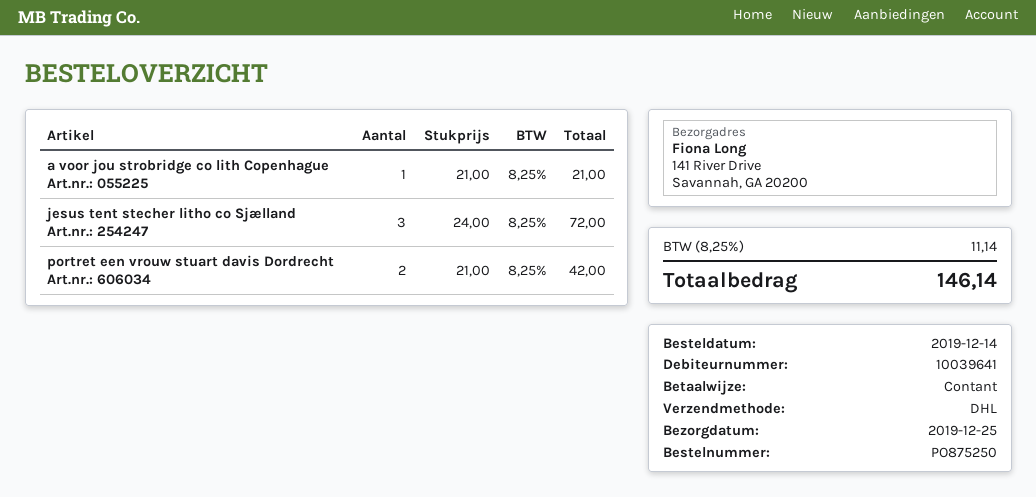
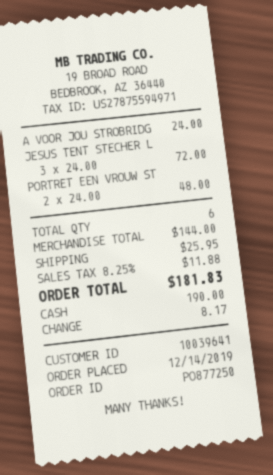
order number: PO875250 -> PO877250
a voor jou strobridge co lith Copenhague: 1 x 21.00 = 21.00 -> 1 x 24.00 = 24.00
portret een vrouw stuart davis Dordrecht: 2 x 21.00 = 42.00 -> 2 x 24.00 = 48.00
shipping: none -> 25.95
tax: 8.25% = 11.14 -> 8.25% = 11.88
total: 146.14 -> 181.83

